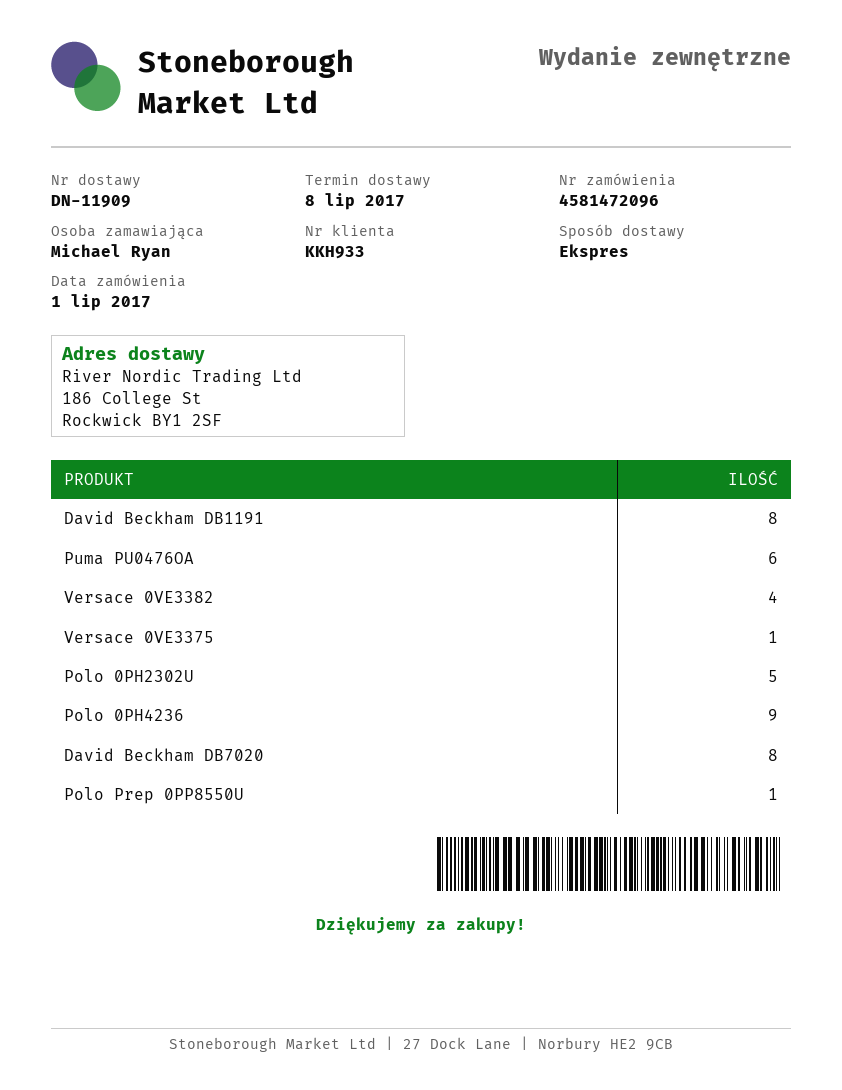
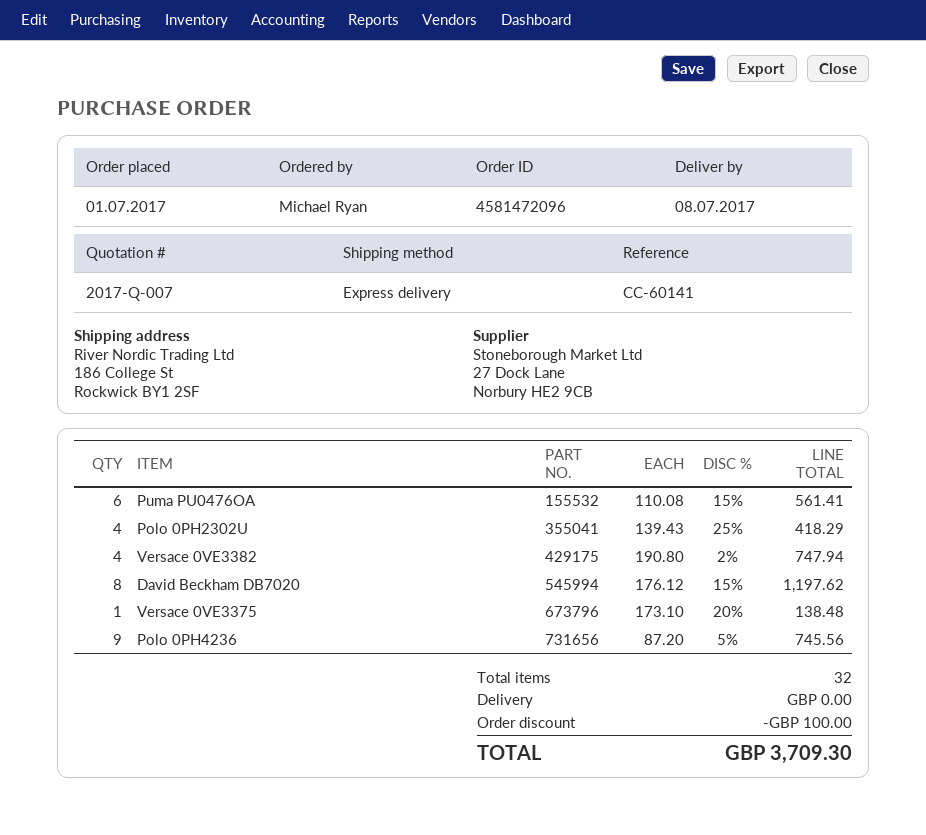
David Beckham DB1191: 8 -> none
Polo 0PH2302U: 5 -> 4
Polo Prep 0PP8550U: 1 -> none

